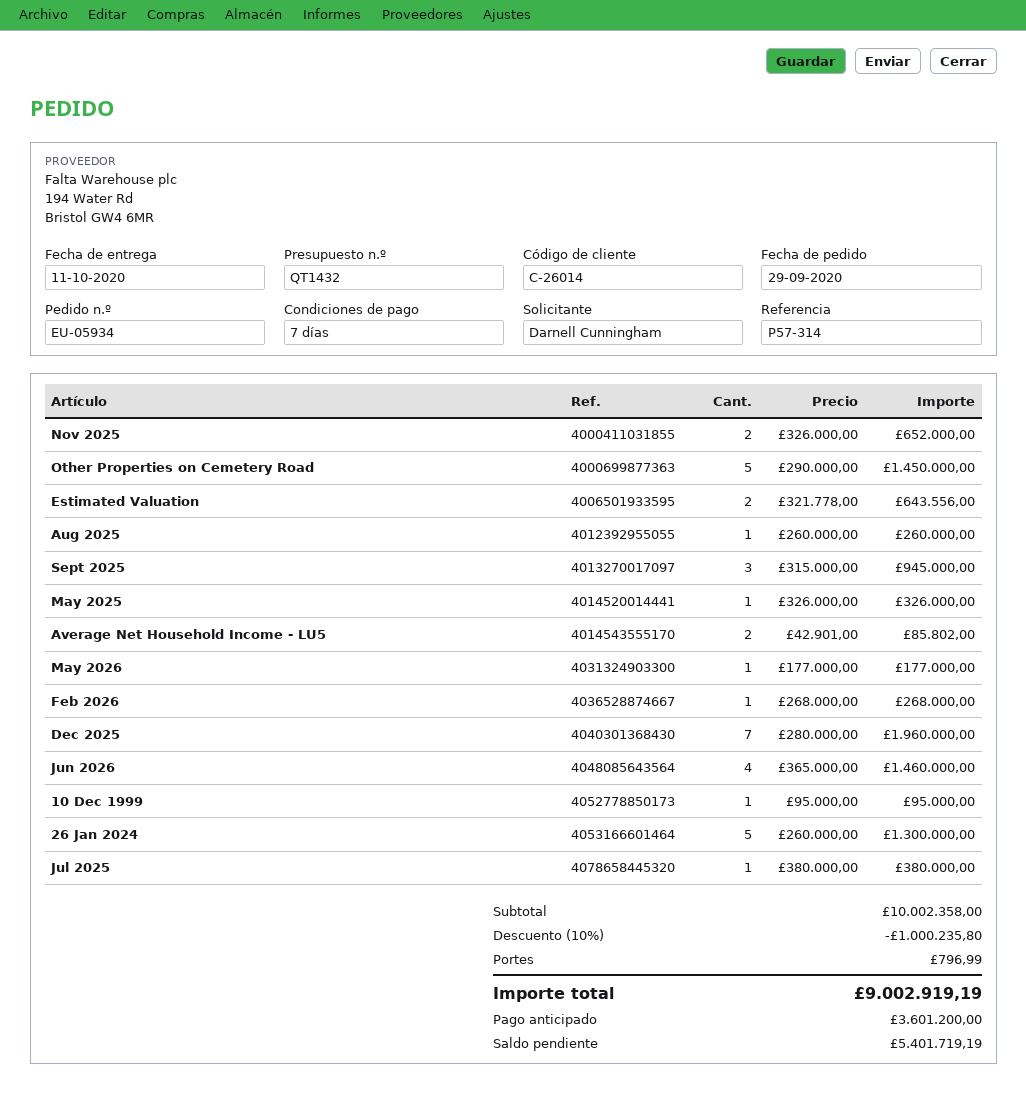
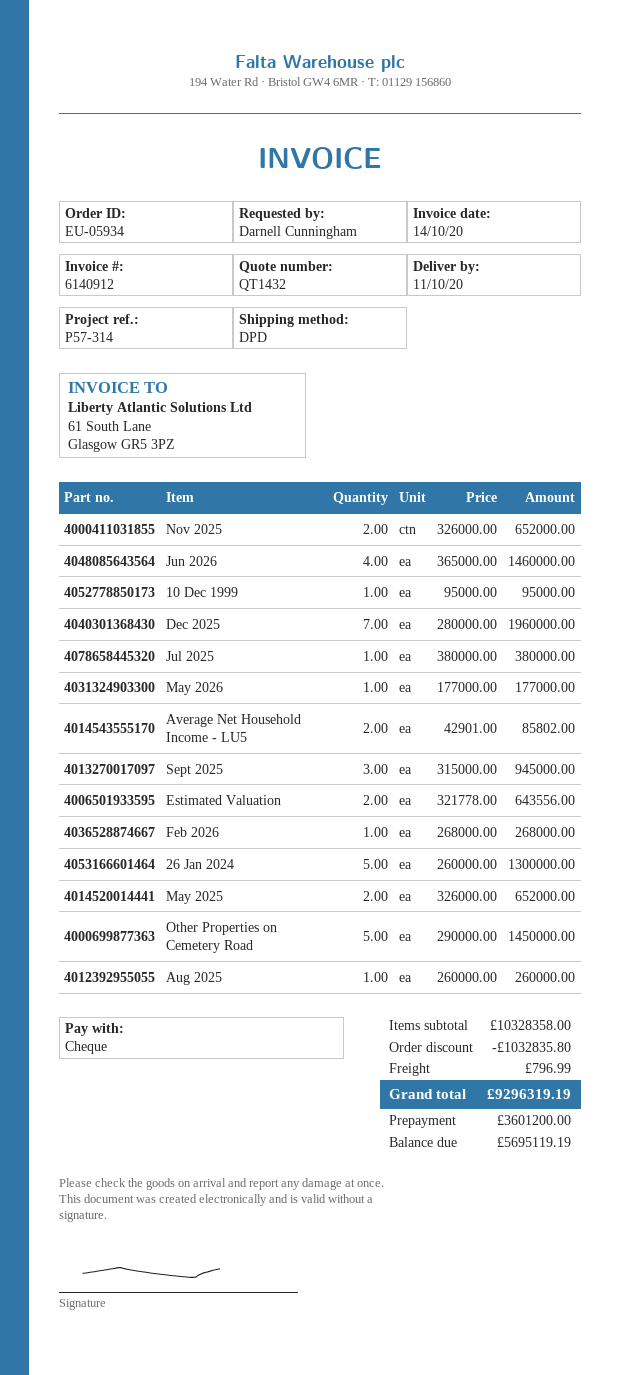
May 2025: 1 x 326000.00 = 326000.00 -> 2 x 326000.00 = 652000.00
subtotal: 10002358.00 -> 10328358.00
discount: 1000235.80 -> 1032835.80
total: 9002919.19 -> 9296319.19
balance: 5401719.19 -> 5695119.19

